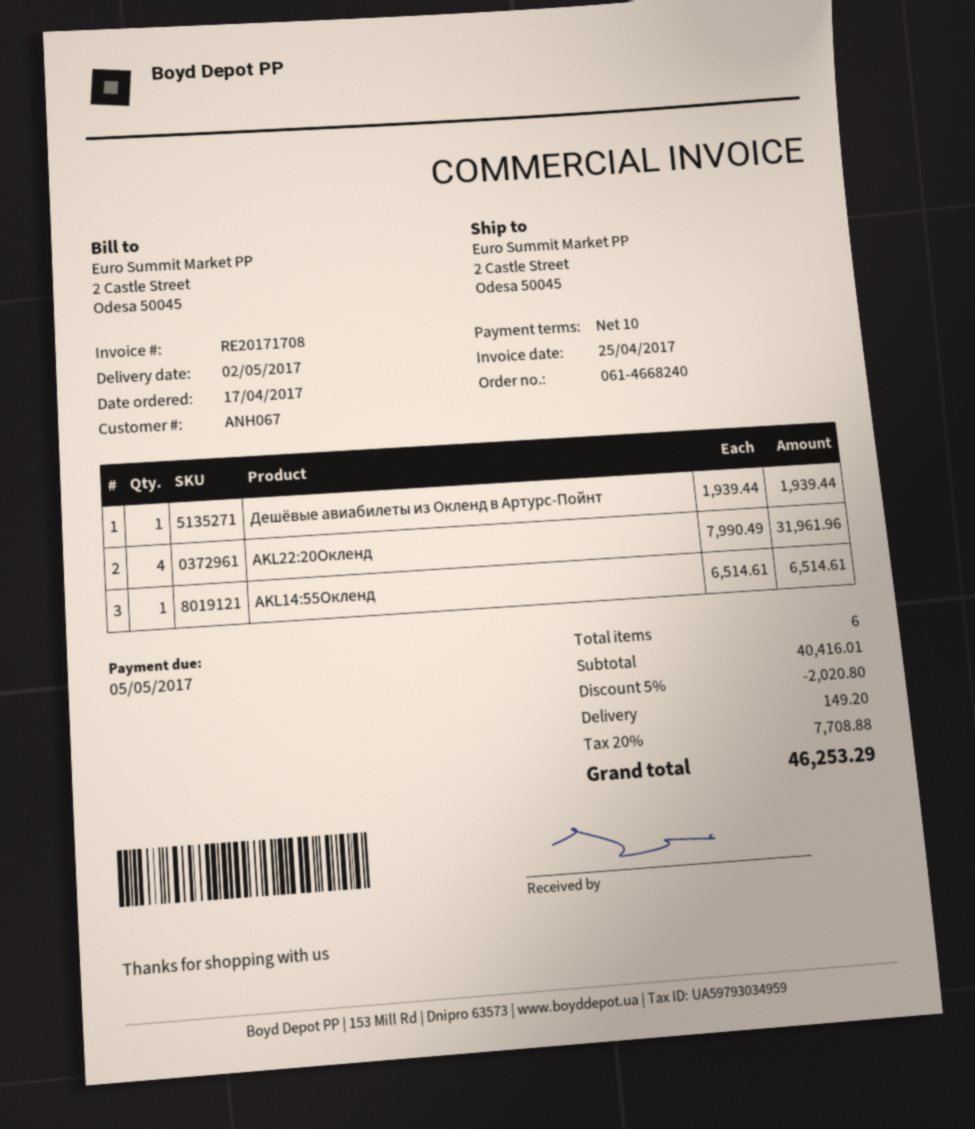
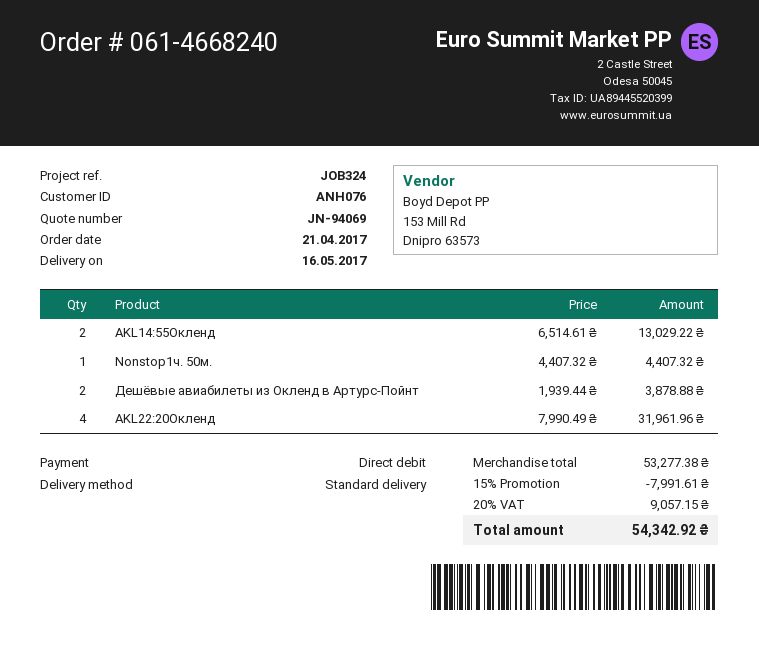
order date: 2017-04-17 -> 2017-04-21
delivery date: 2017-05-02 -> 2017-05-16
customer number: ANH067 -> ANH076
Дешёвые авиабилеты из Окленд в Артурс-Пойнт: 1 x 1939.44 = 1939.44 -> 2 x 1939.44 = 3878.88
AKL14:55Окленд: 1 x 6514.61 = 6514.61 -> 2 x 6514.61 = 13029.22
Nonstop1ч. 50м.: none -> 1 x 4407.32 = 4407.32
subtotal: 40416.01 -> 53277.38
discount: 5% = 2020.80 -> 15% = 7991.61
shipping: 149.20 -> none
tax: 20% = 7708.88 -> 20% = 9057.15
total: 46253.29 -> 54342.92

